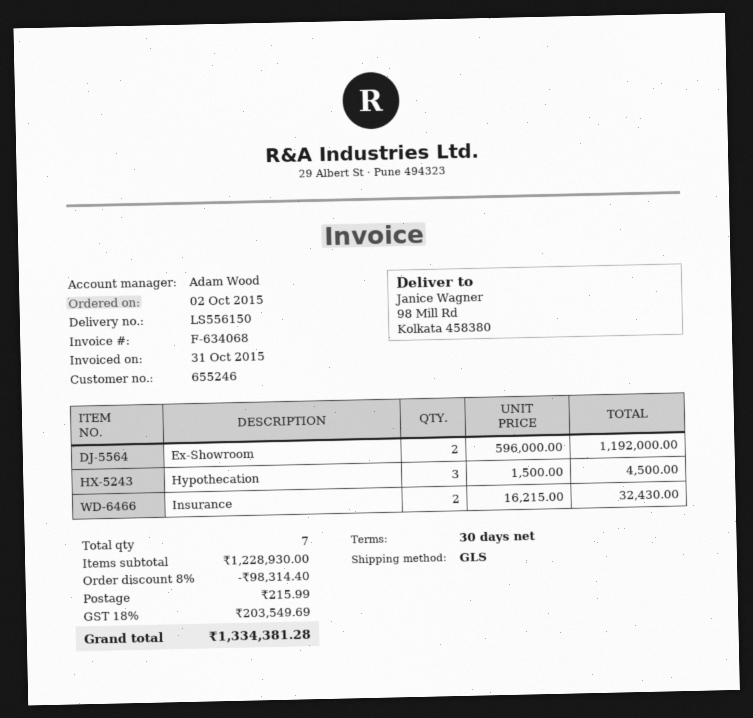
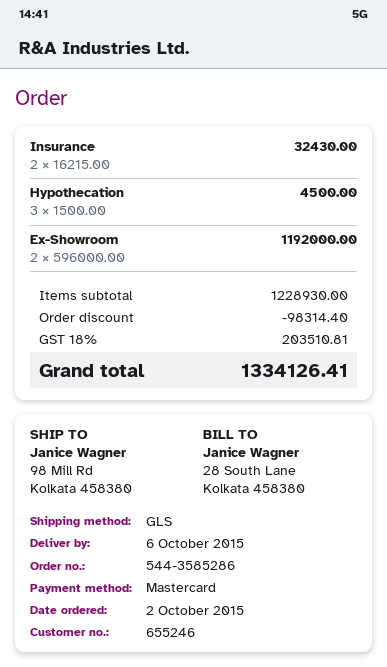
shipping: 215.99 -> none
tax: 18% = 203549.69 -> 18% = 203510.81
total: 1334381.28 -> 1334126.41

